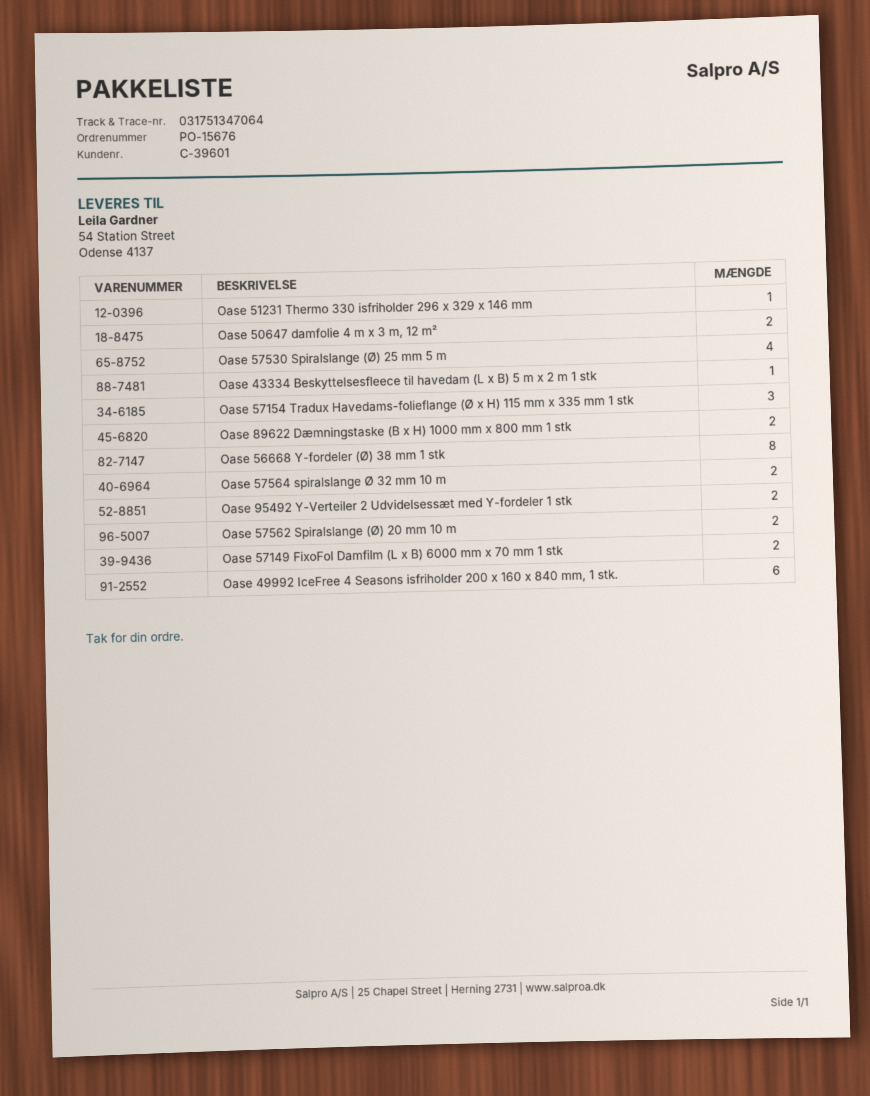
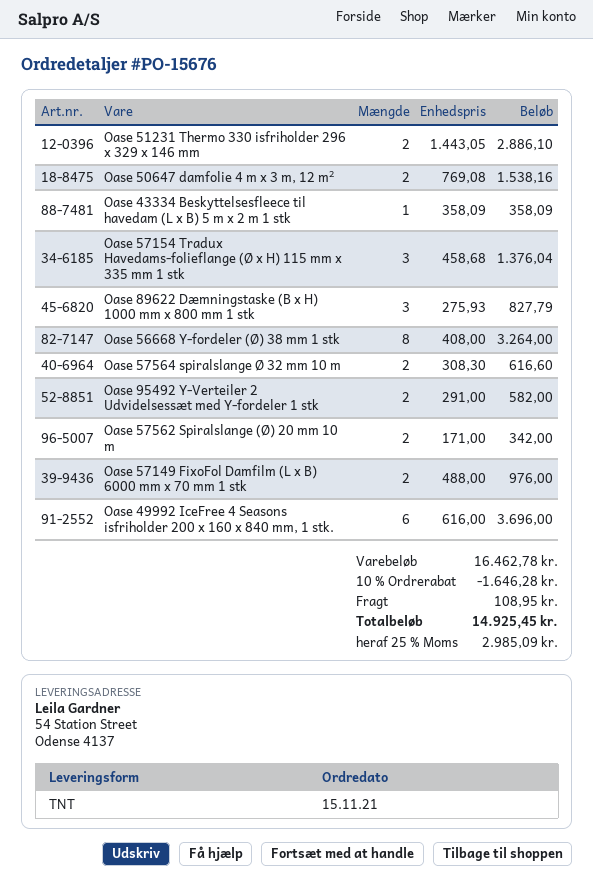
Oase 51231 Thermo 330 isfriholder 296 x 329 x 146 mm: 1 -> 2
Oase 57530 Spiralslange (Ø) 25 mm 5 m: 4 -> none
Oase 89622 Dæmningstaske (B x H) 1000 mm x 800 mm 1 stk: 2 -> 3

